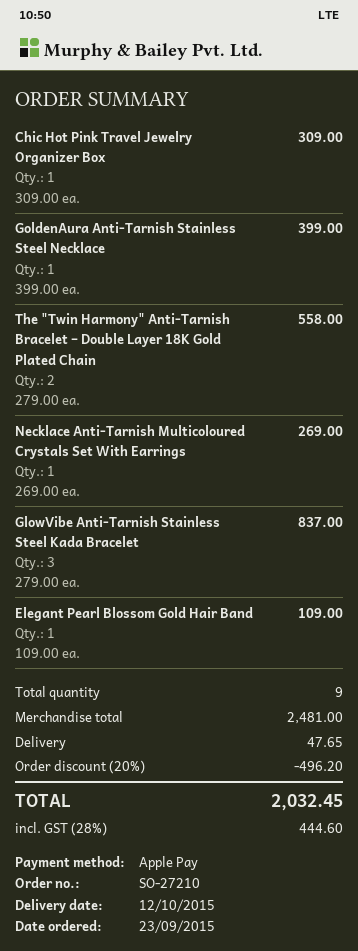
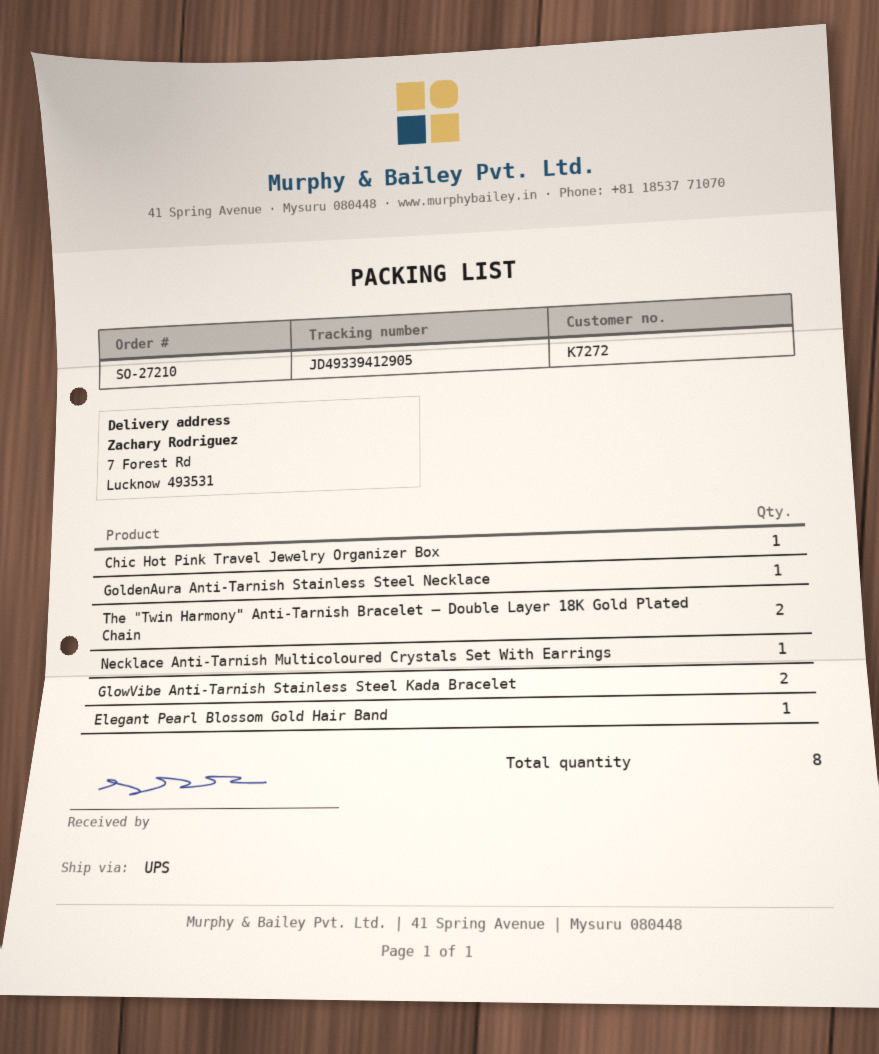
GlowVibe Anti-Tarnish Stainless Steel Kada Bracelet: 3 -> 2
total quantity: 9 -> 8

